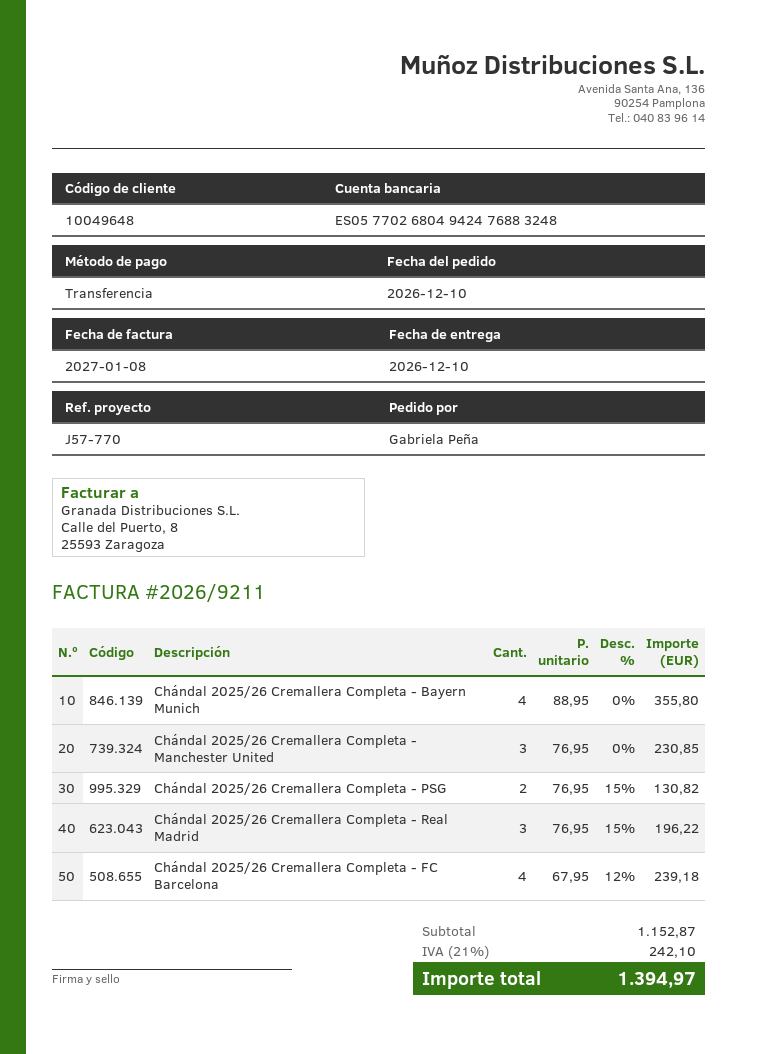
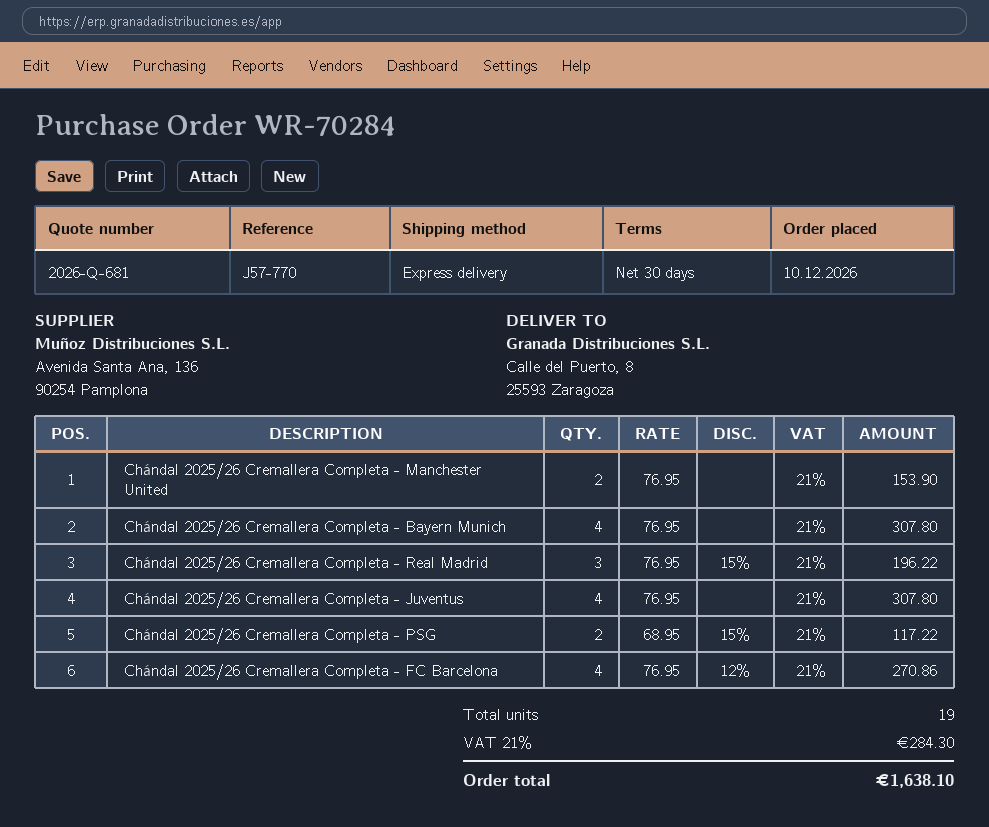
Chándal 2025/26 Cremallera Completa - Bayern Munich: 4 x 88.95 = 355.80 -> 4 x 76.95 = 307.80
Chándal 2025/26 Cremallera Completa - Manchester United: 3 x 76.95 = 230.85 -> 2 x 76.95 = 153.90
Chándal 2025/26 Cremallera Completa - PSG: 2 x 76.95 - 15% = 130.82 -> 2 x 68.95 - 15% = 117.22
Chándal 2025/26 Cremallera Completa - FC Barcelona: 4 x 67.95 - 12% = 239.18 -> 4 x 76.95 - 12% = 270.86
Chándal 2025/26 Cremallera Completa - Juventus: none -> 4 x 76.95 = 307.80
tax: 21% = 242.10 -> 21% = 284.30
total: 1394.97 -> 1638.10

